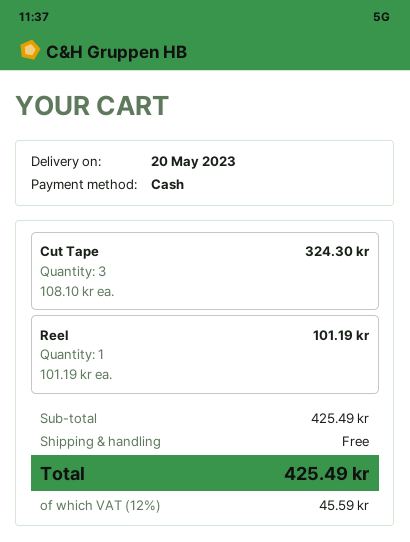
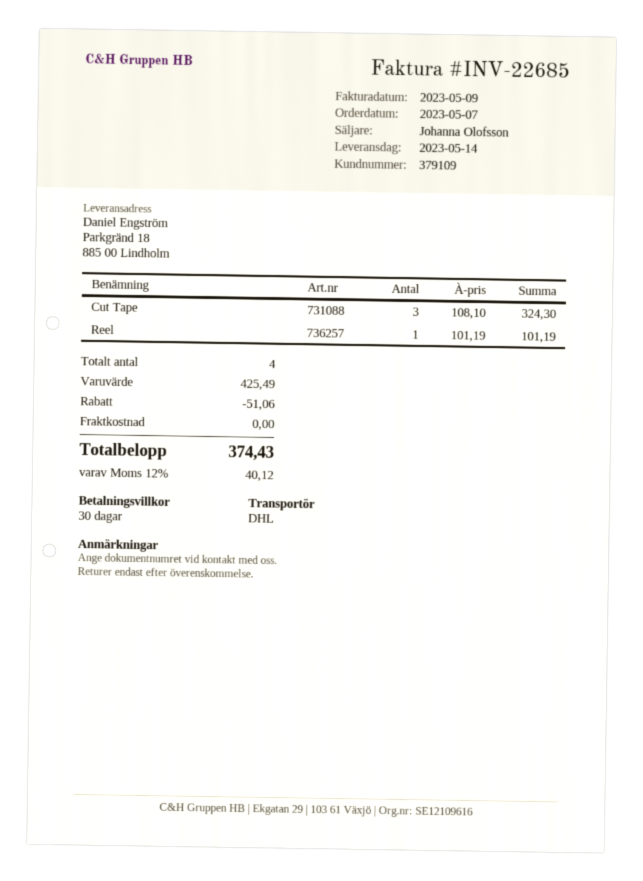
delivery date: 2023-05-20 -> 2023-05-14
discount: none -> 51.06
tax: 12% = 45.59 -> 12% = 40.12
total: 425.49 -> 374.43

